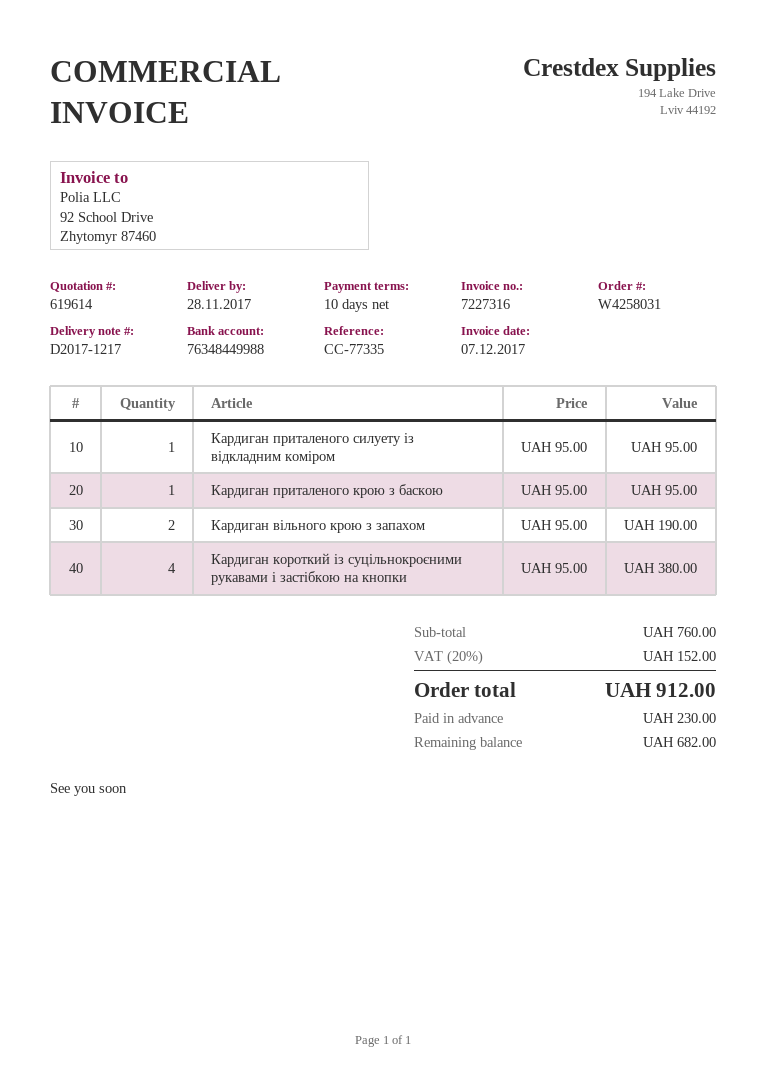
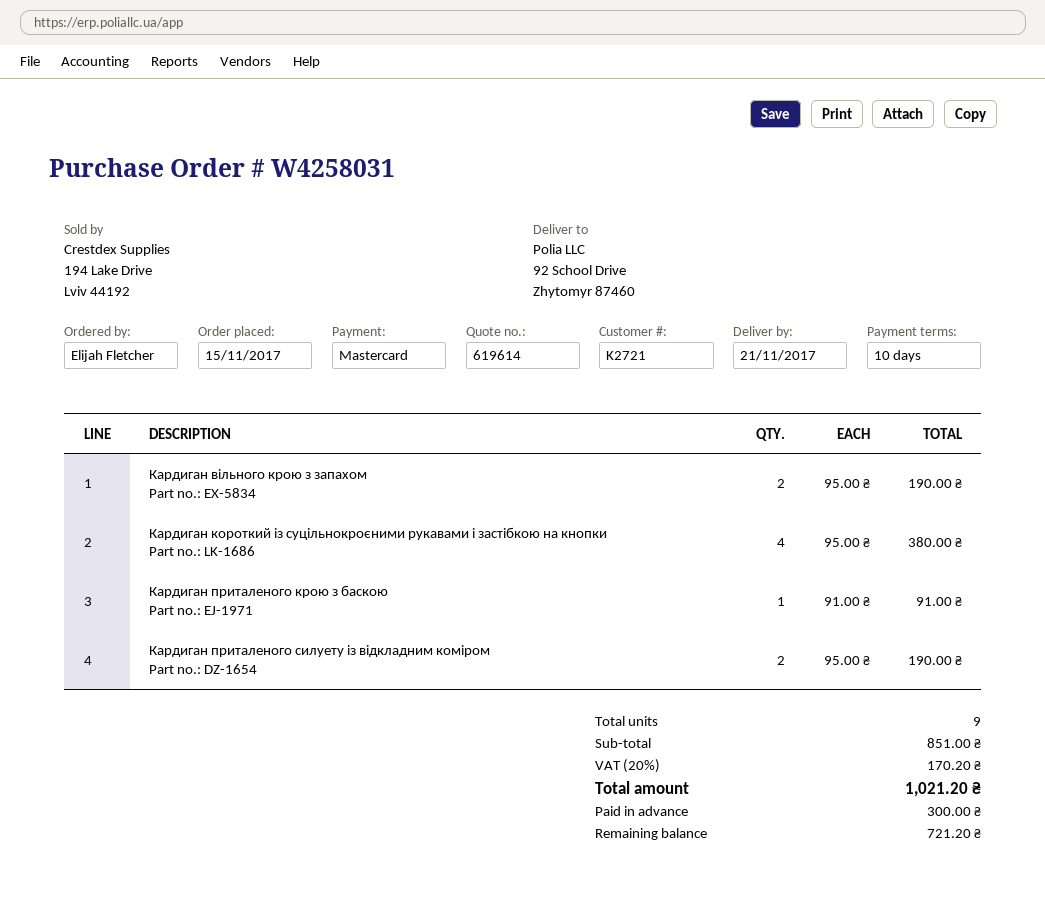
delivery date: 2017-11-28 -> 2017-11-21
Кардиган приталеного силуету із відкладним коміром: 1 x 95.00 = 95.00 -> 2 x 95.00 = 190.00
Кардиган приталеного крою з баскою: 1 x 95.00 = 95.00 -> 1 x 91.00 = 91.00
subtotal: 760.00 -> 851.00
tax: 20% = 152.00 -> 20% = 170.20
total: 912.00 -> 1021.20
deposit: 230.00 -> 300.00
balance: 682.00 -> 721.20

